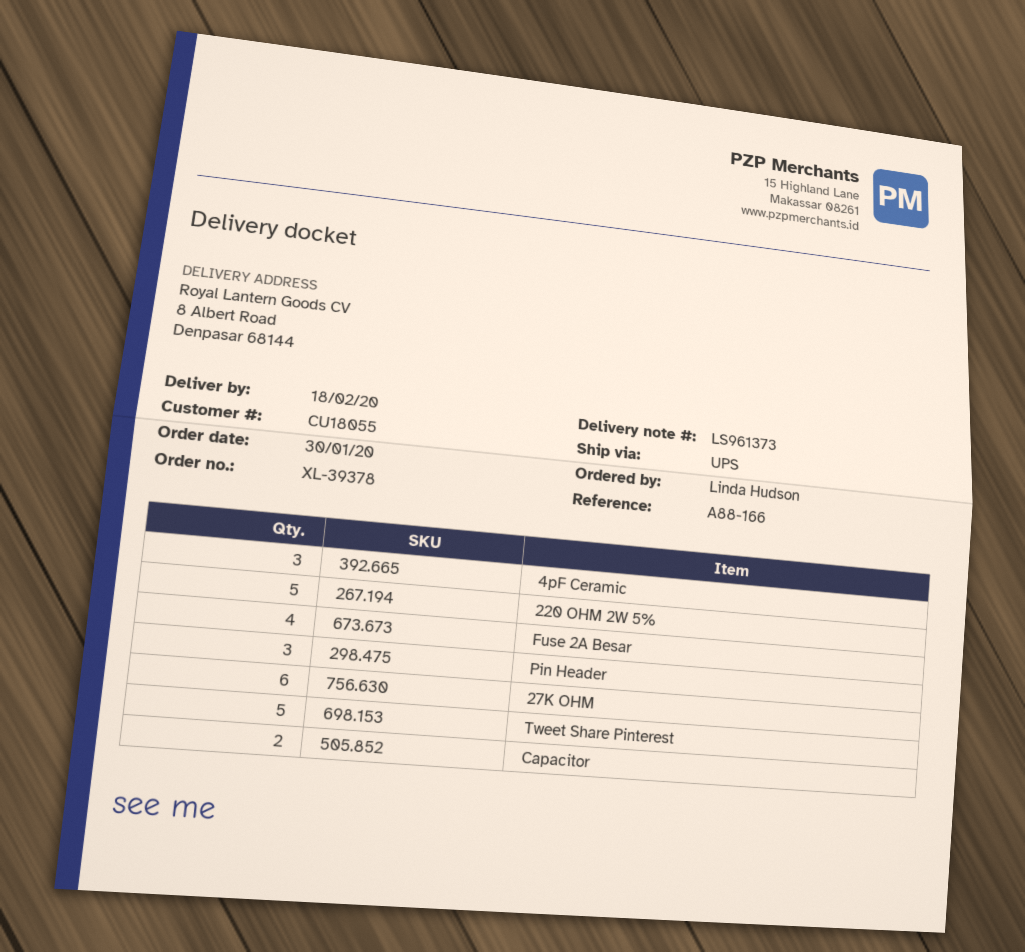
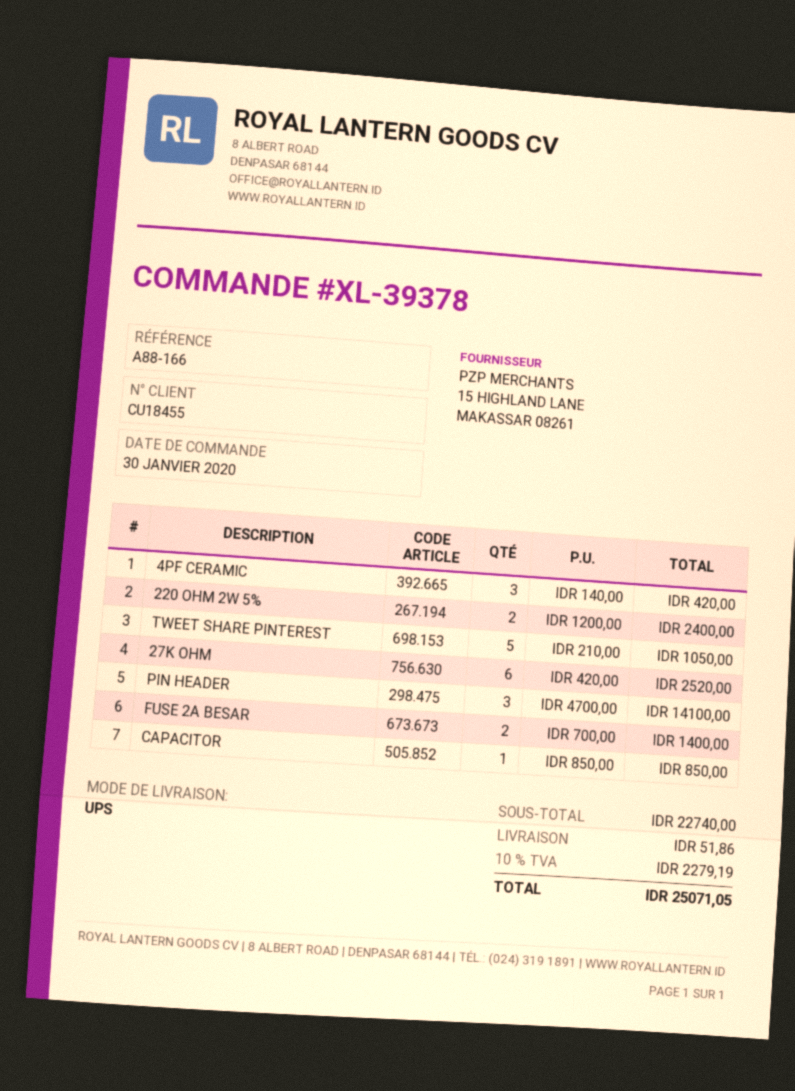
customer number: CU18055 -> CU18455
220 OHM 2W 5%: 5 -> 2
Fuse 2A Besar: 4 -> 2
Capacitor: 2 -> 1

